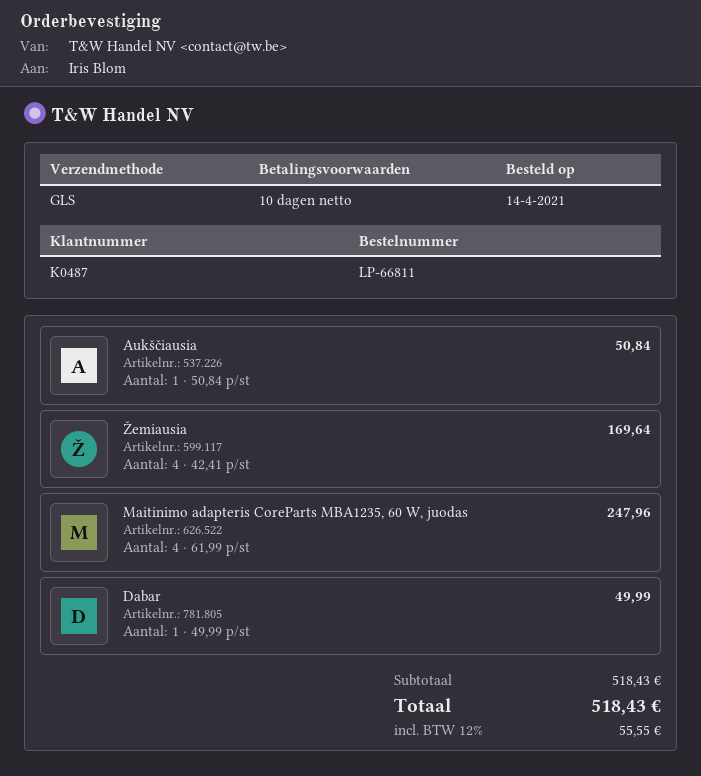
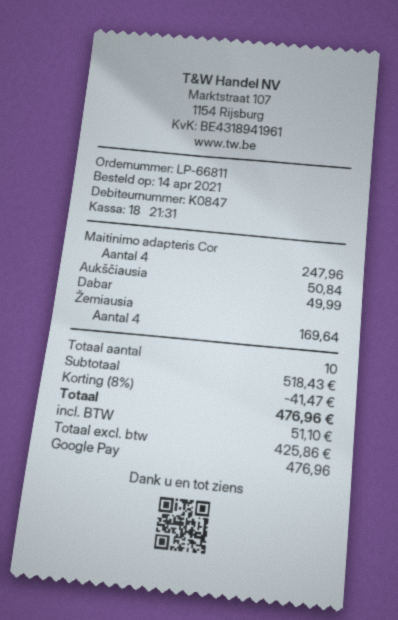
customer number: K0487 -> K0847
discount: none -> 8% = 41.47
tax: 55.55 -> 51.10
total: 518.43 -> 476.96

